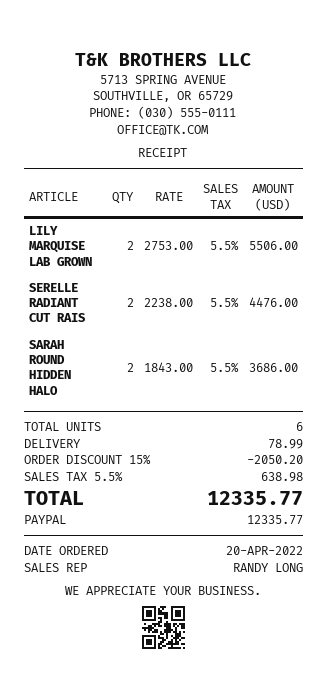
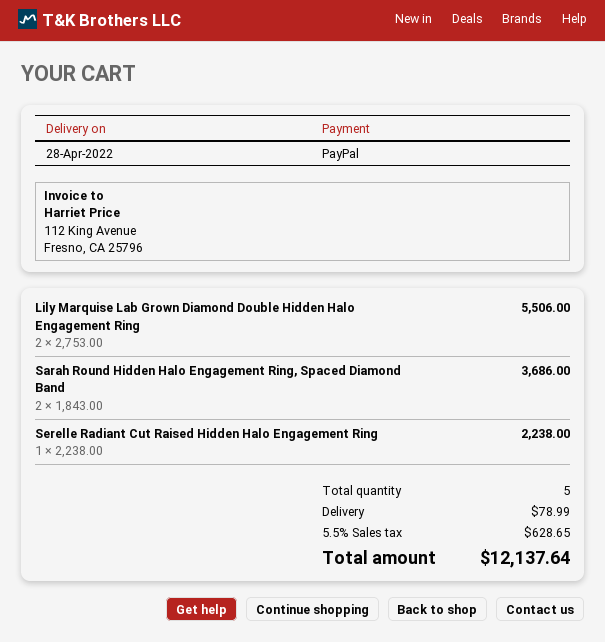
SERELLE RADIANT CUT RAIS: 2 x 2238.00 = 4476.00 -> 1 x 2238.00 = 2238.00
total quantity: 6 -> 5
discount: 15% = 2050.20 -> none
tax: 5.5% = 638.98 -> 5.5% = 628.65
total: 12335.77 -> 12137.64

